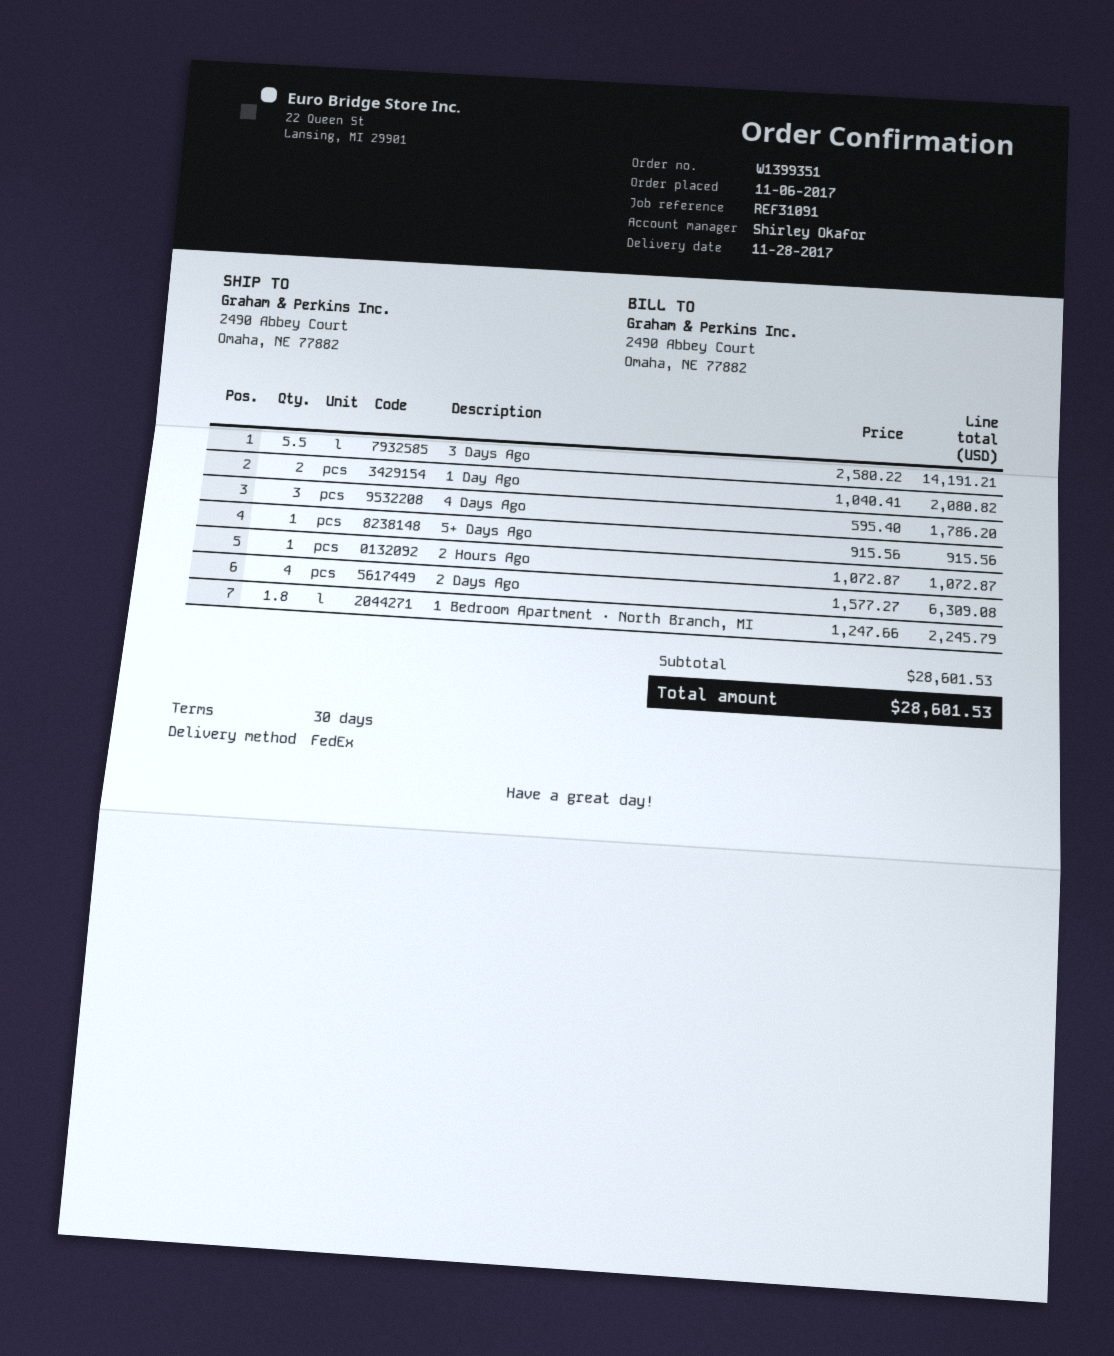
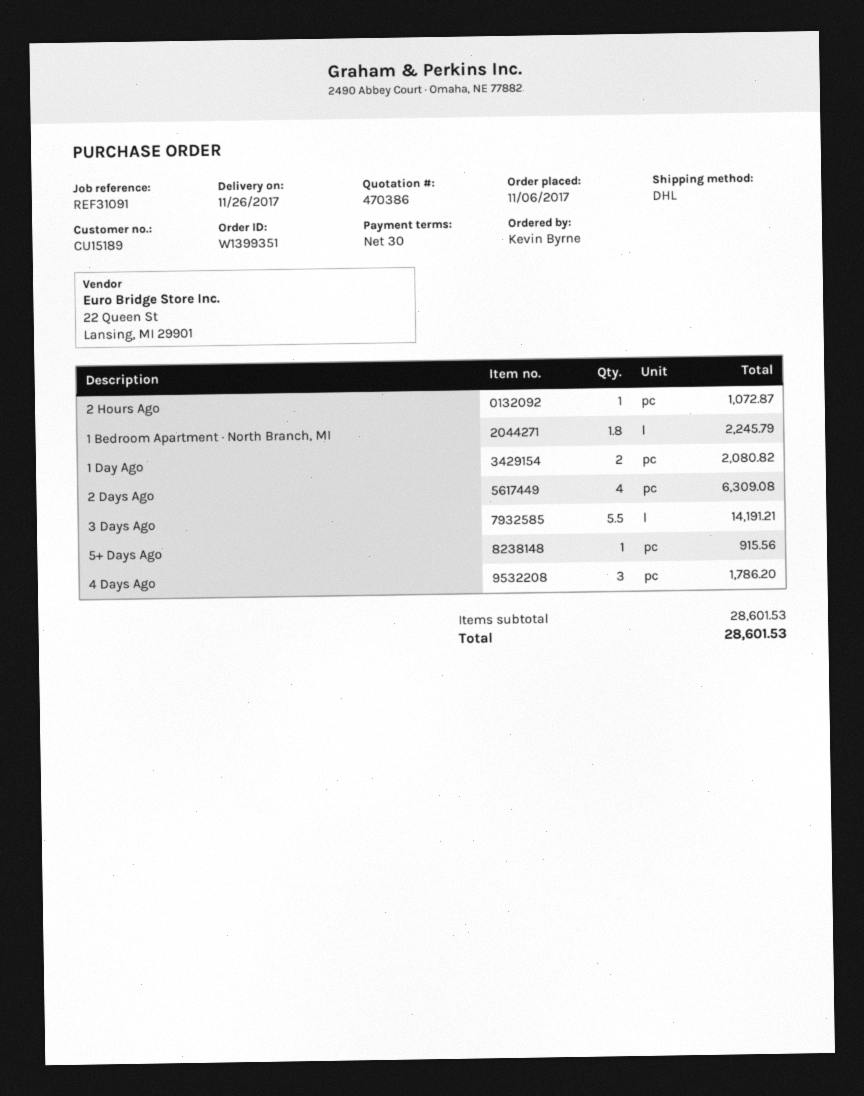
delivery date: 2017-11-28 -> 2017-11-26
shipping method: FedEx -> DHL

